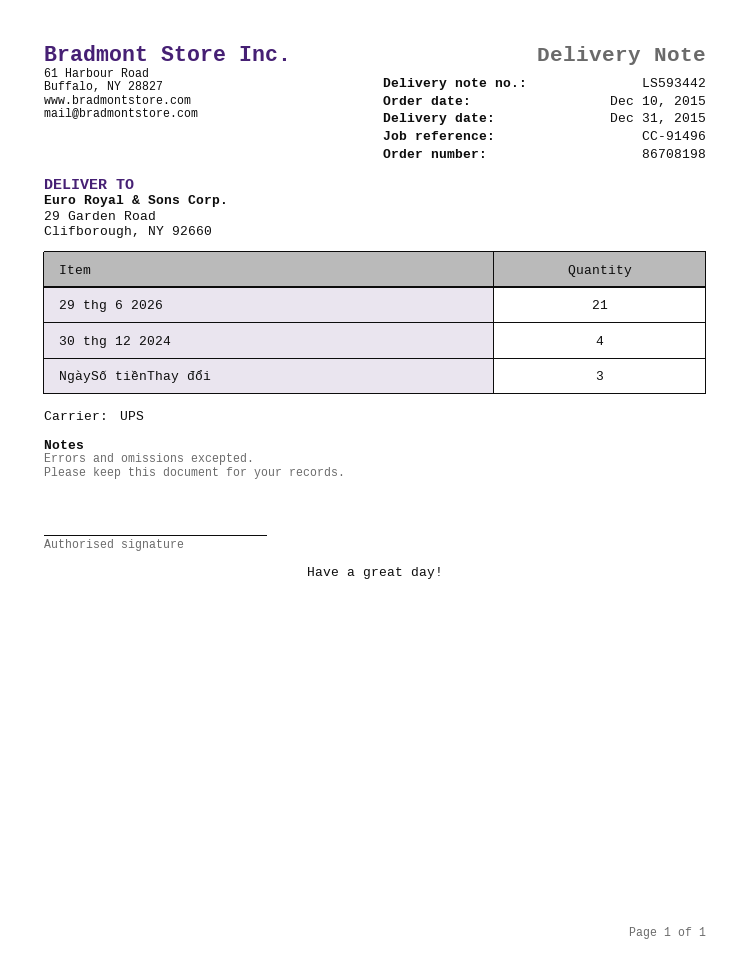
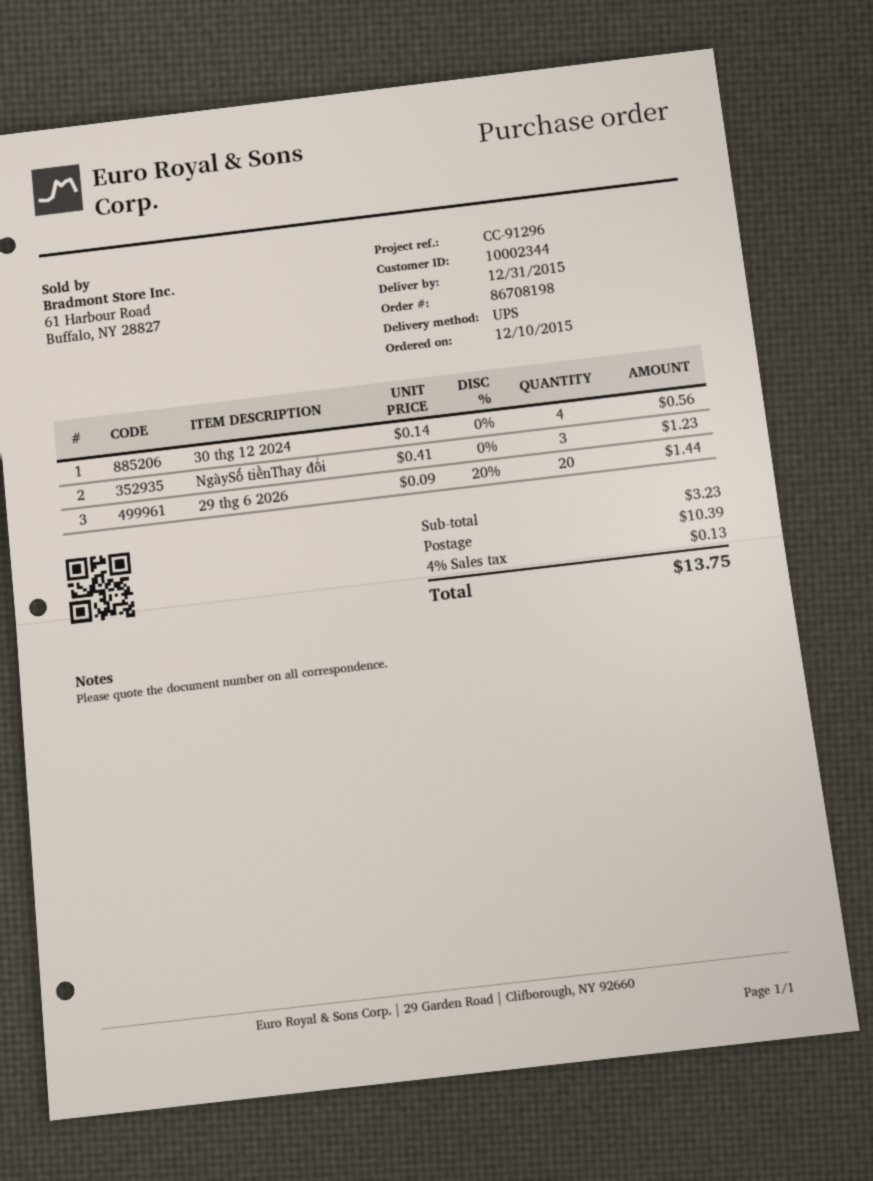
reference: CC-91496 -> CC-91296
29 thg 6 2026: 21 -> 20

